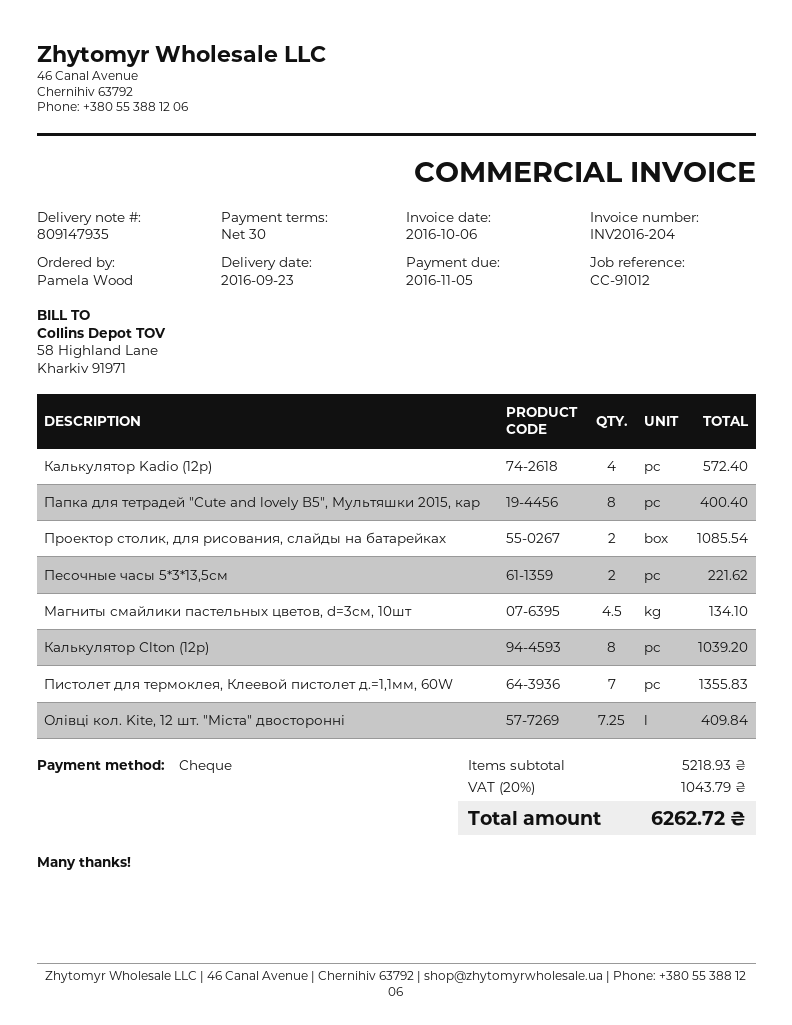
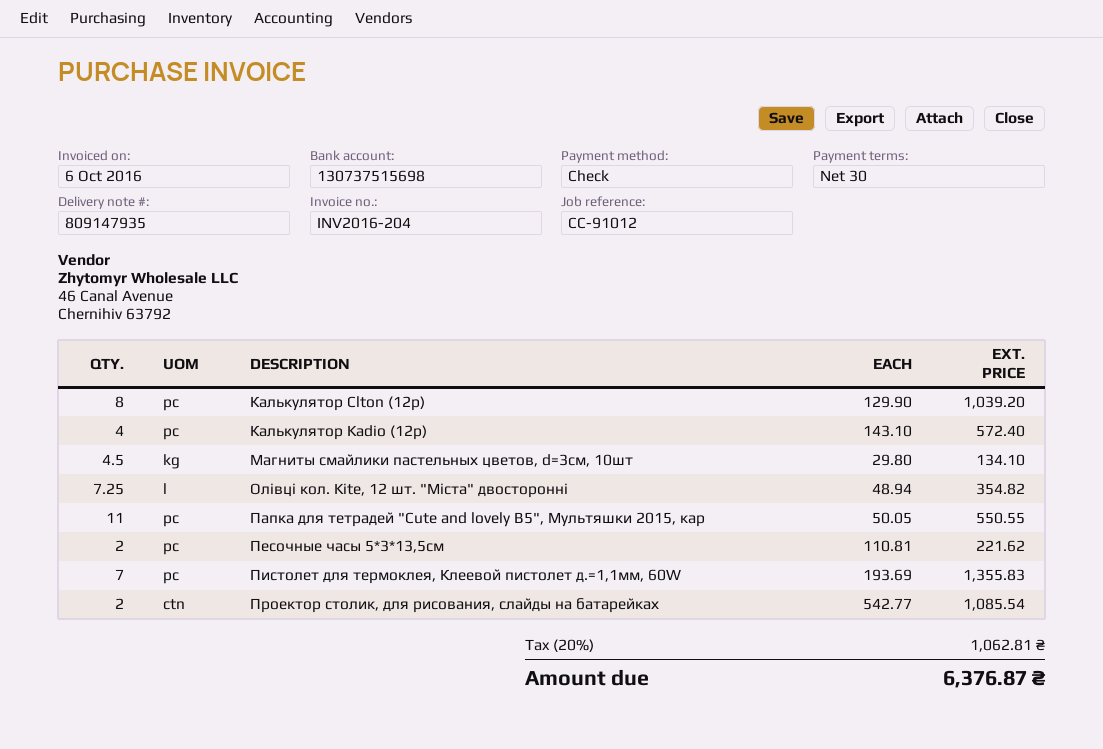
Папка для тетрадей "Cute and lovely В5", Мультяшки 2015, кар: 8 for 400.40 -> 11 for 550.55
Олівці кол. Kite, 12 шт. "Міста" двосторонні: 7.25 for 409.84 -> 7.25 for 354.82
tax: 20% = 1043.79 -> 20% = 1062.81
total: 6262.72 -> 6376.87

